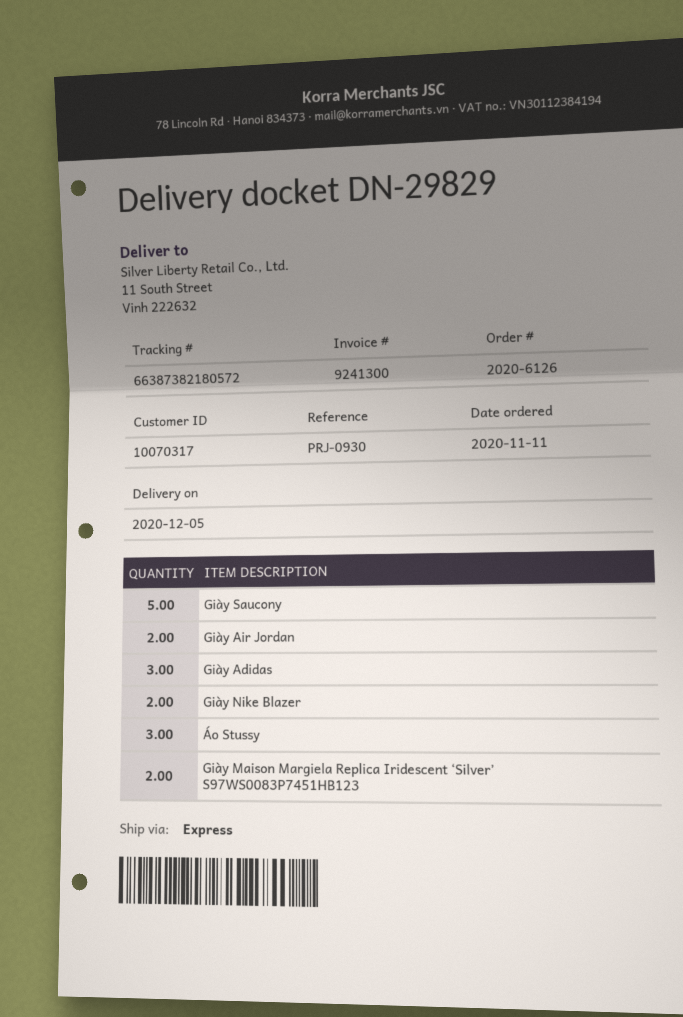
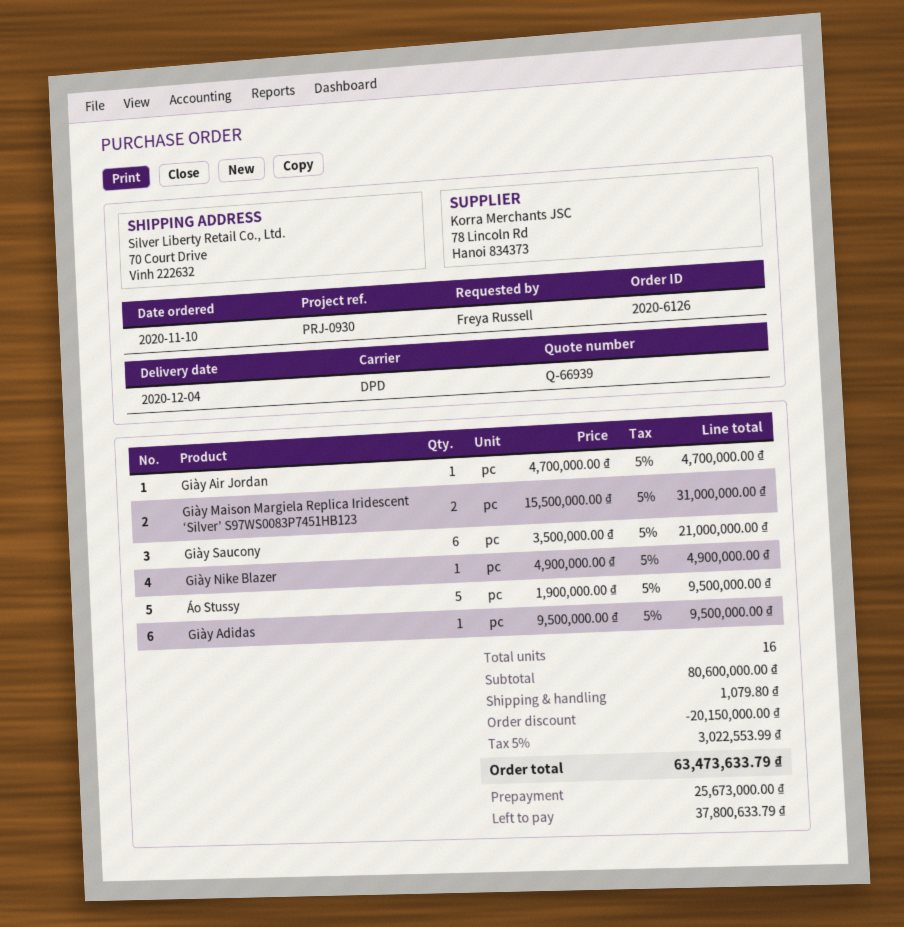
order date: 2020-11-11 -> 2020-11-10
delivery date: 2020-12-05 -> 2020-12-04
shipping method: express -> DPD
ship to: 11 South Street, Vinh 222632 -> 70 Court Drive, Vinh 222632
Giày Saucony: 5 -> 6
Giày Air Jordan: 2 -> 1
Giày Adidas: 3 -> 1
Giày Nike Blazer: 2 -> 1
Áo Stussy: 3 -> 5

